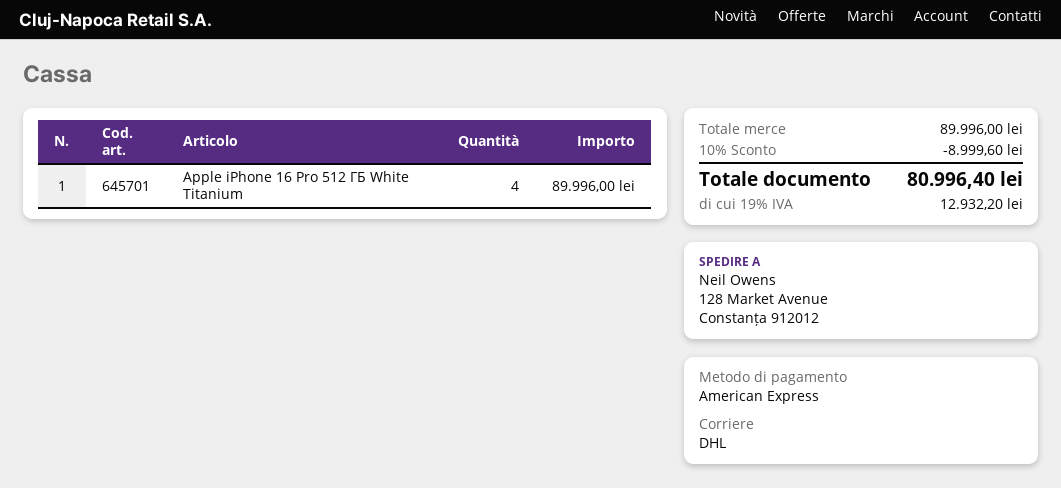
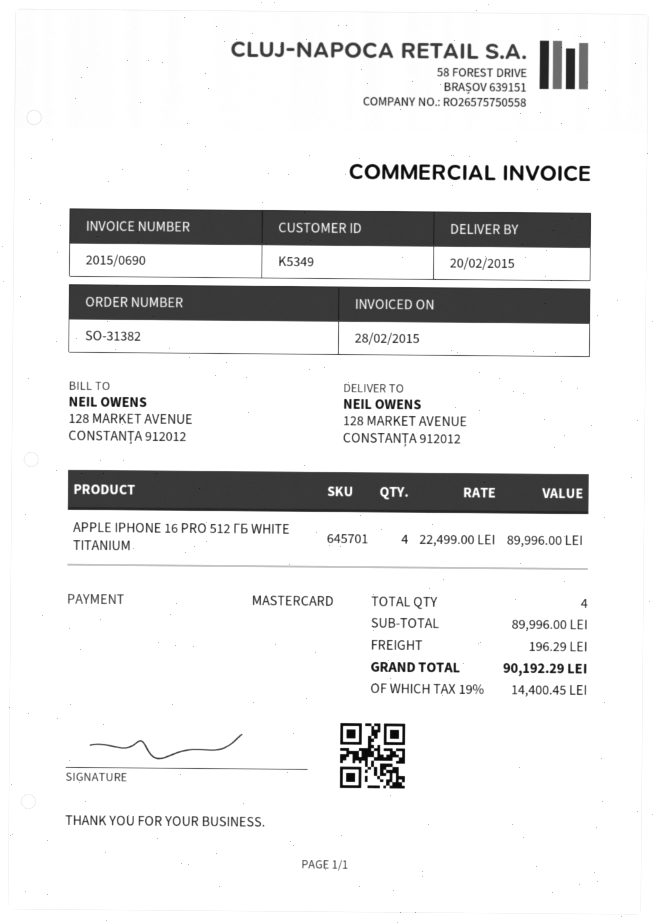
payment method: American Express -> Mastercard
discount: 10% = 8999.60 -> none
shipping: none -> 196.29
tax: 19% = 12932.20 -> 19% = 14400.45
total: 80996.40 -> 90192.29

